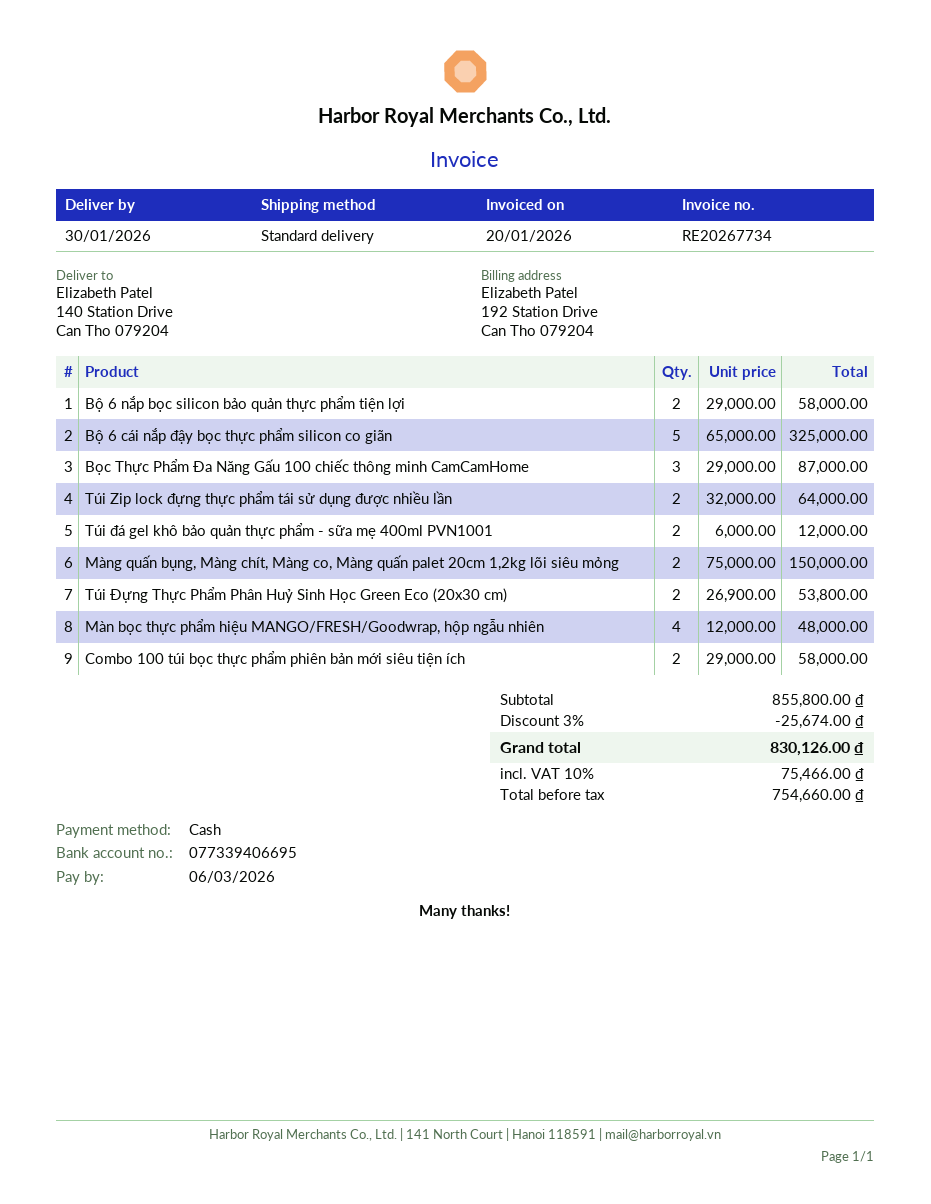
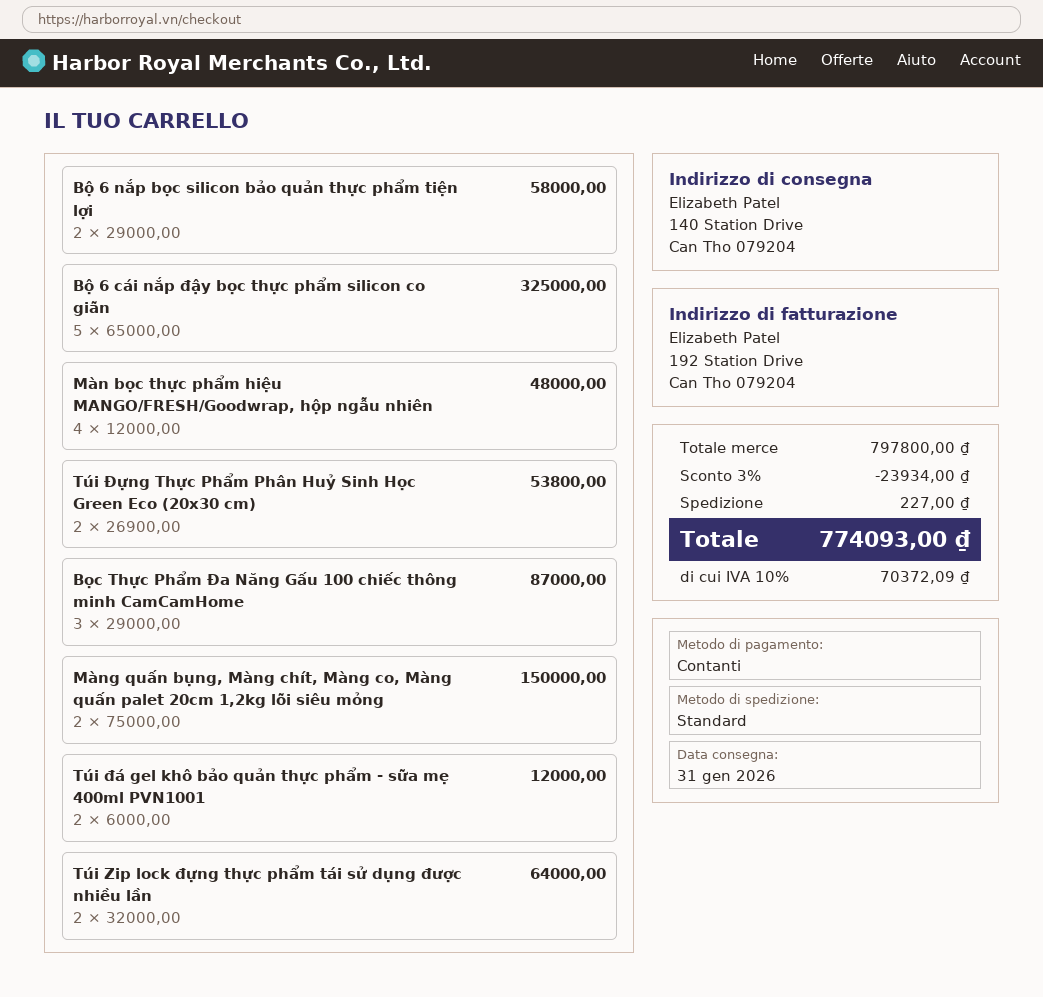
delivery date: 2026-01-30 -> 2026-01-31
Combo 100 túi bọc thực phẩm phiên bản mới siêu tiện ích: 2 x 29000.00 = 58000.00 -> none
subtotal: 855800.00 -> 797800.00
discount: 3% = 25674.00 -> 3% = 23934.00
shipping: none -> 227.00
tax: 10% = 75466.00 -> 10% = 70372.09
total: 830126.00 -> 774093.00

